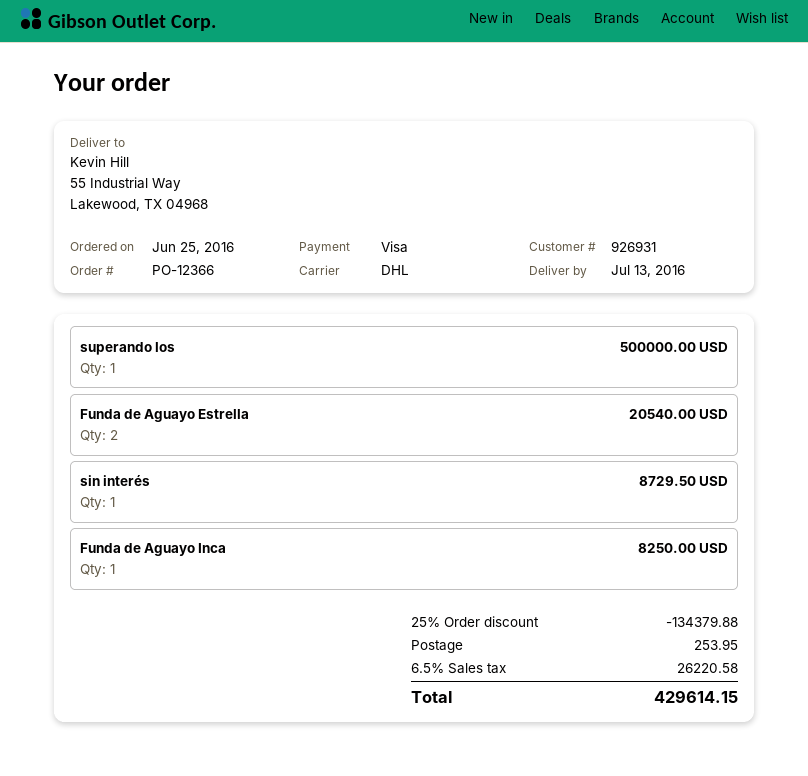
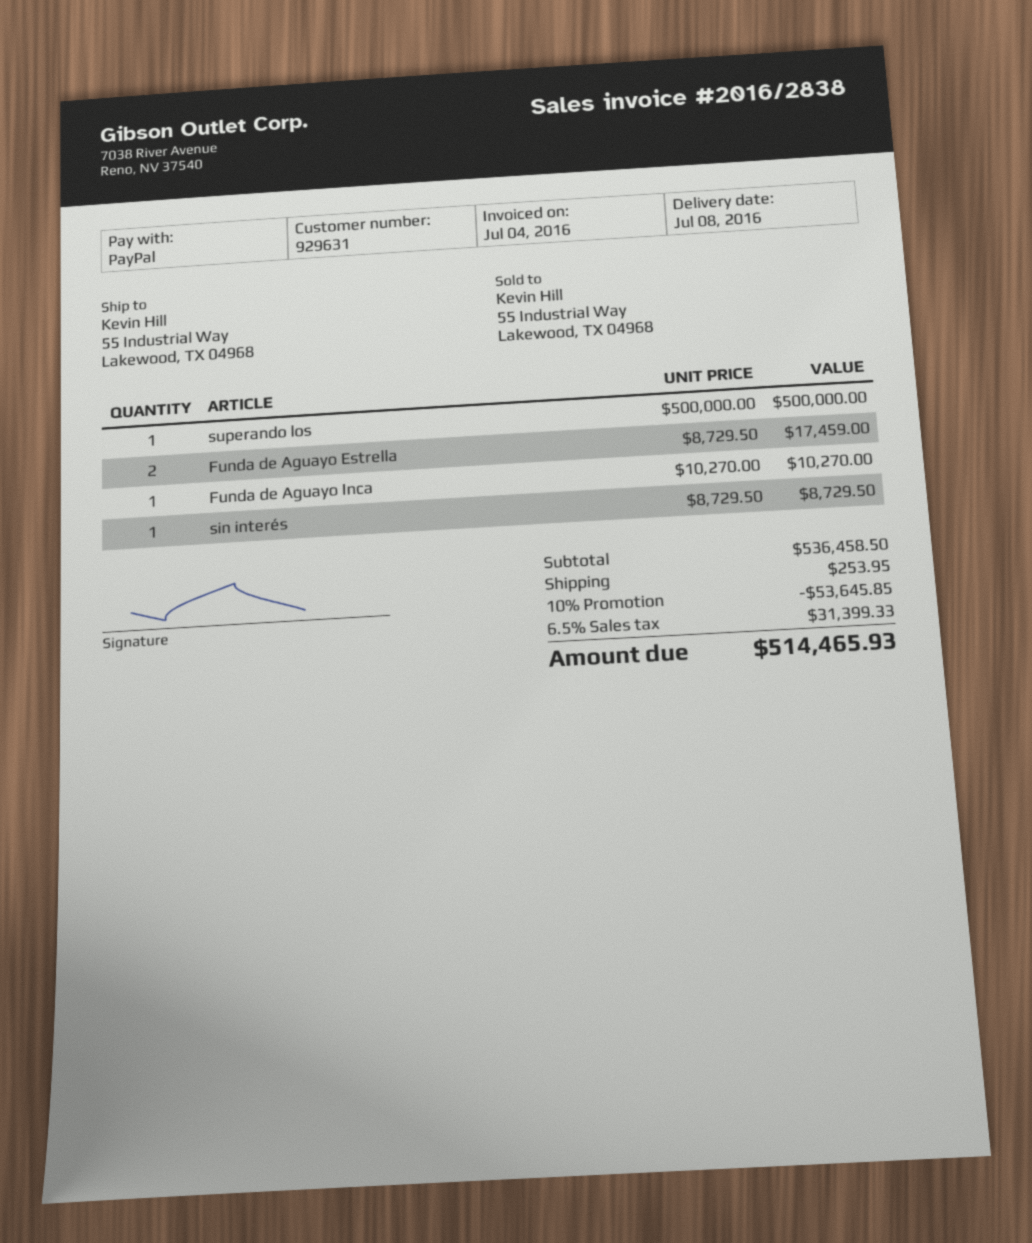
delivery date: 2016-07-13 -> 2016-07-08
customer number: 926931 -> 929631
payment method: Visa -> PayPal
Funda de Aguayo Estrella: 2 for 20540.00 -> 2 for 17459.00
Funda de Aguayo Inca: 1 for 8250.00 -> 1 for 10270.00
discount: 25% = 134379.88 -> 10% = 53645.85
tax: 6.5% = 26220.58 -> 6.5% = 31399.33
total: 429614.15 -> 514465.93

